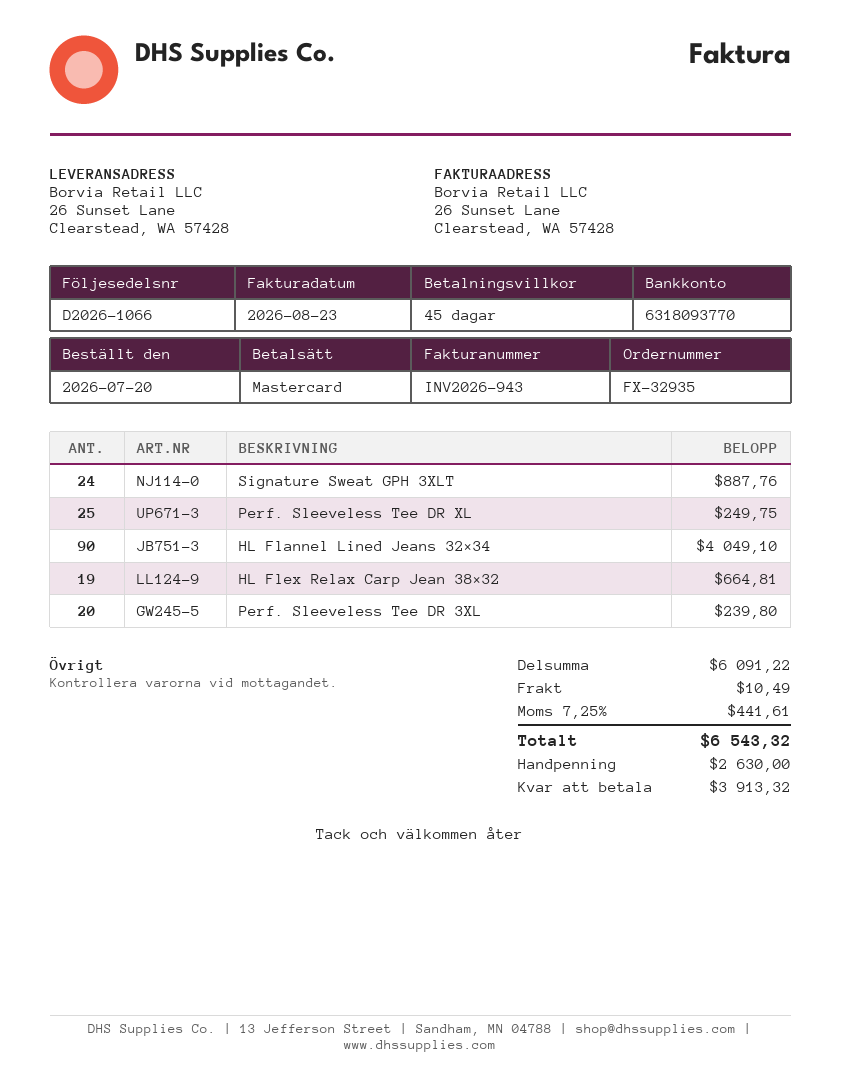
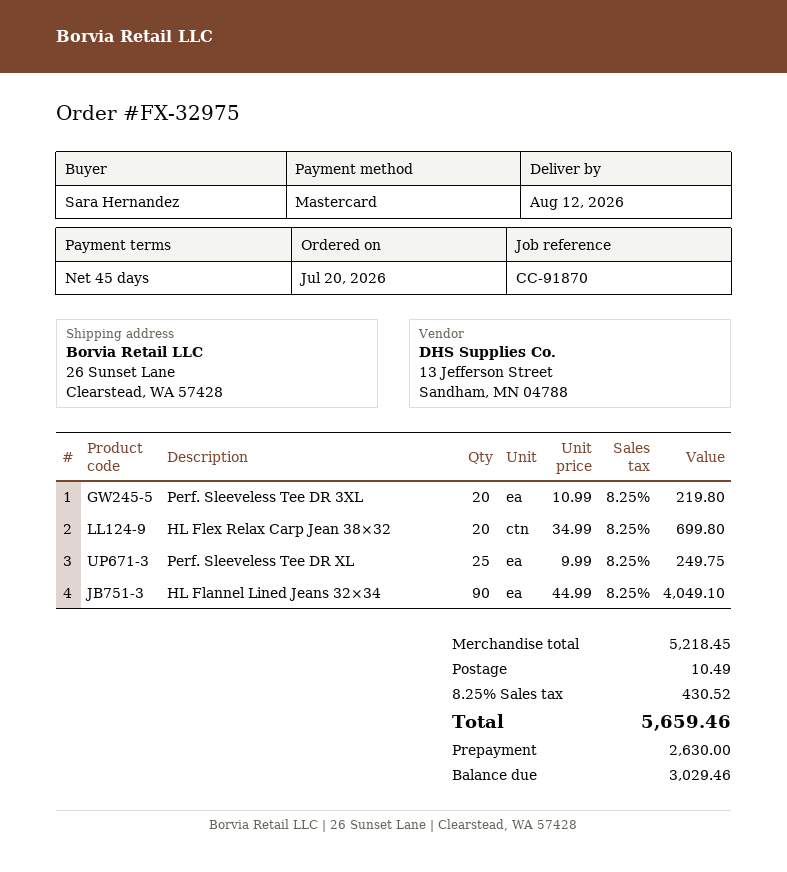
order number: FX-32935 -> FX-32975
Signature Sweat GPH 3XLT: 24 for 887.76 -> none
HL Flex Relax Carp Jean 38×32: 19 for 664.81 -> 20 for 699.80
Perf. Sleeveless Tee DR 3XL: 20 for 239.80 -> 20 for 219.80
subtotal: 6091.22 -> 5218.45
tax: 7.25% = 441.61 -> 8.25% = 430.52
total: 6543.32 -> 5659.46
balance: 3913.32 -> 3029.46

